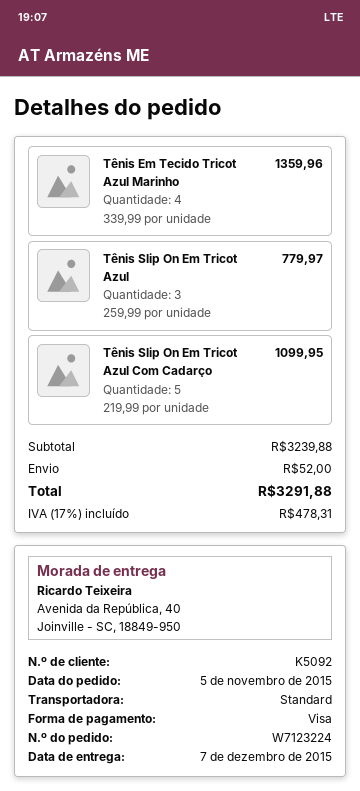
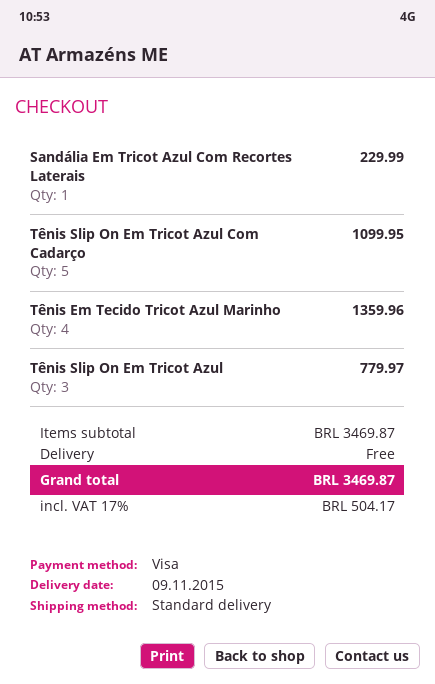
delivery date: 2015-12-07 -> 2015-11-09
Sandália Em Tricot Azul Com Recortes Laterais: none -> 1 for 229.99
subtotal: 3239.88 -> 3469.87
shipping: 52.00 -> 0.00
tax: 17% = 478.31 -> 17% = 504.17
total: 3291.88 -> 3469.87

